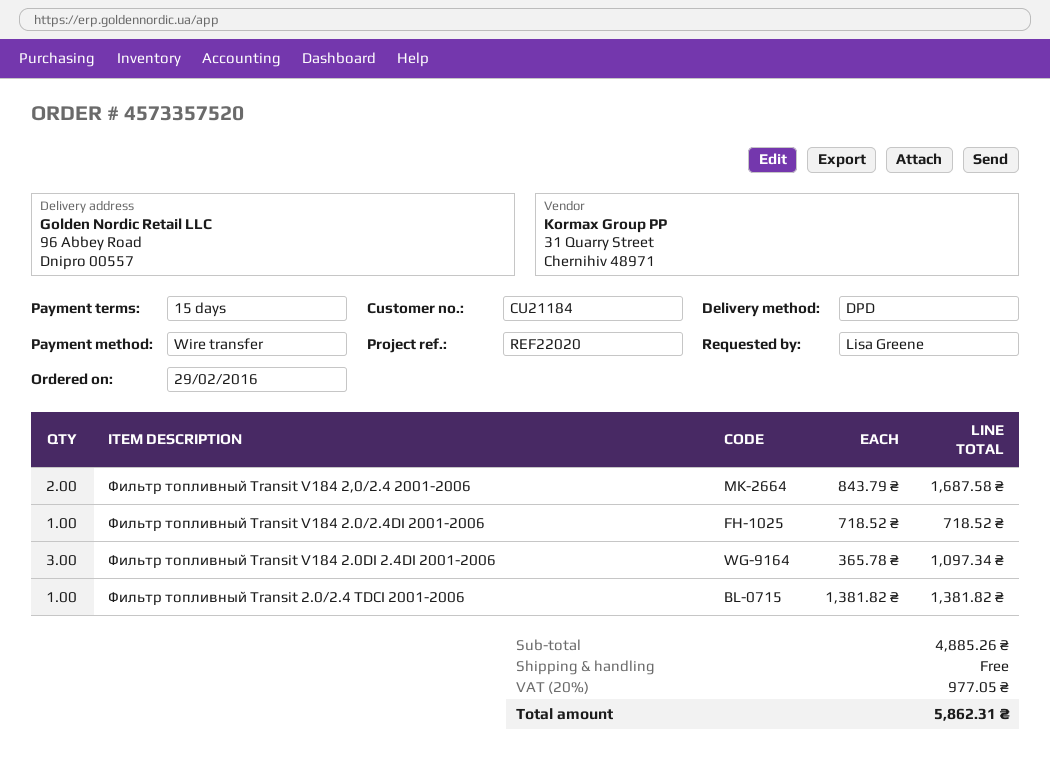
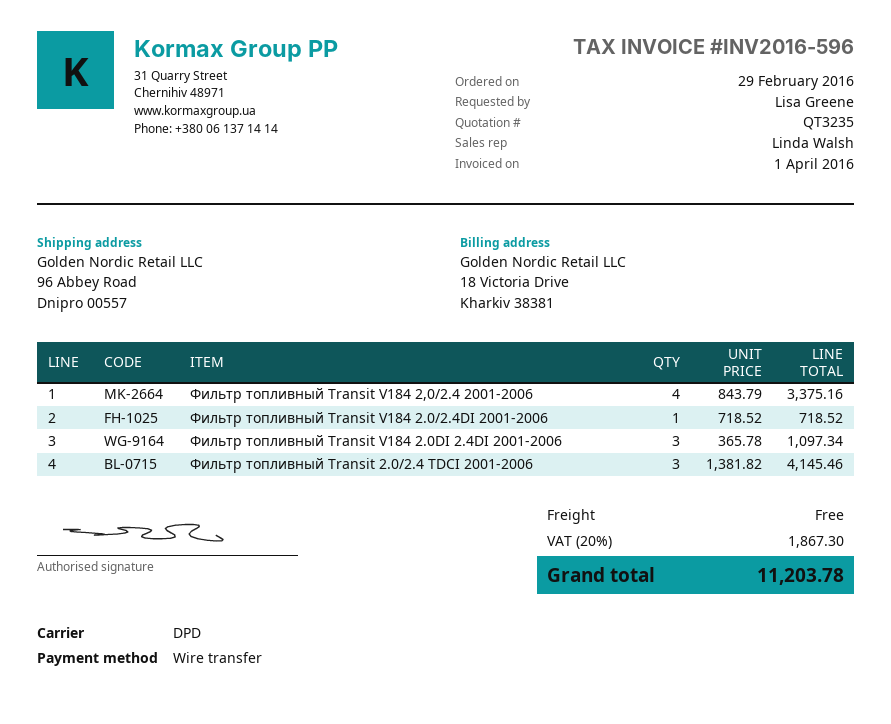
Фильтр топливный Transit V184 2,0/2.4 2001-2006: 2 x 843.79 = 1687.58 -> 4 x 843.79 = 3375.16
Фильтр топливный Transit 2.0/2.4 TDCI 2001-2006: 1 x 1381.82 = 1381.82 -> 3 x 1381.82 = 4145.46
tax: 20% = 977.05 -> 20% = 1867.30
total: 5862.31 -> 11203.78

